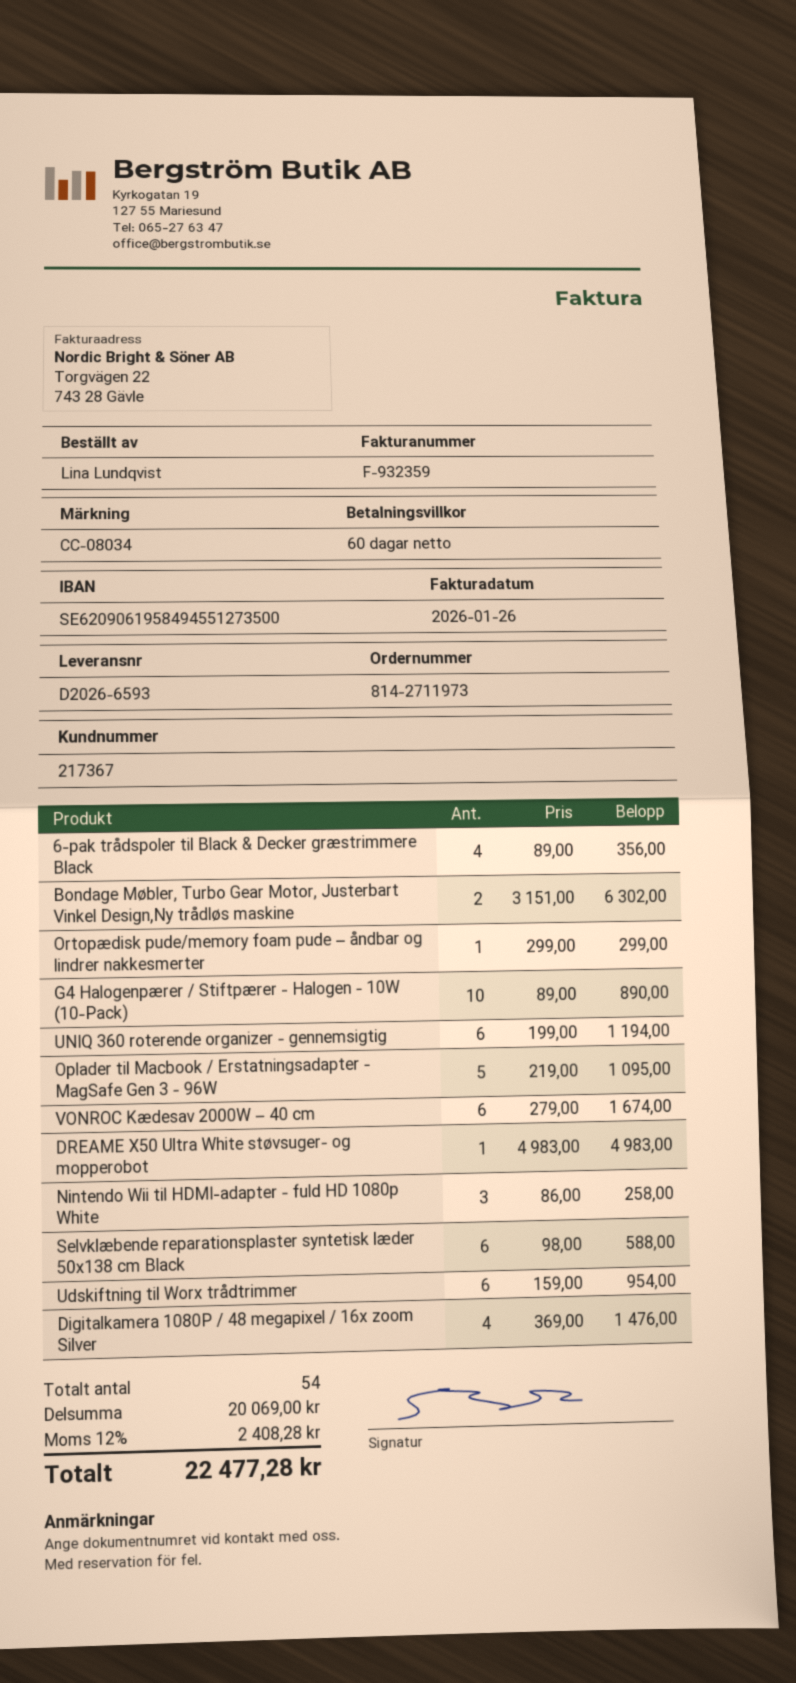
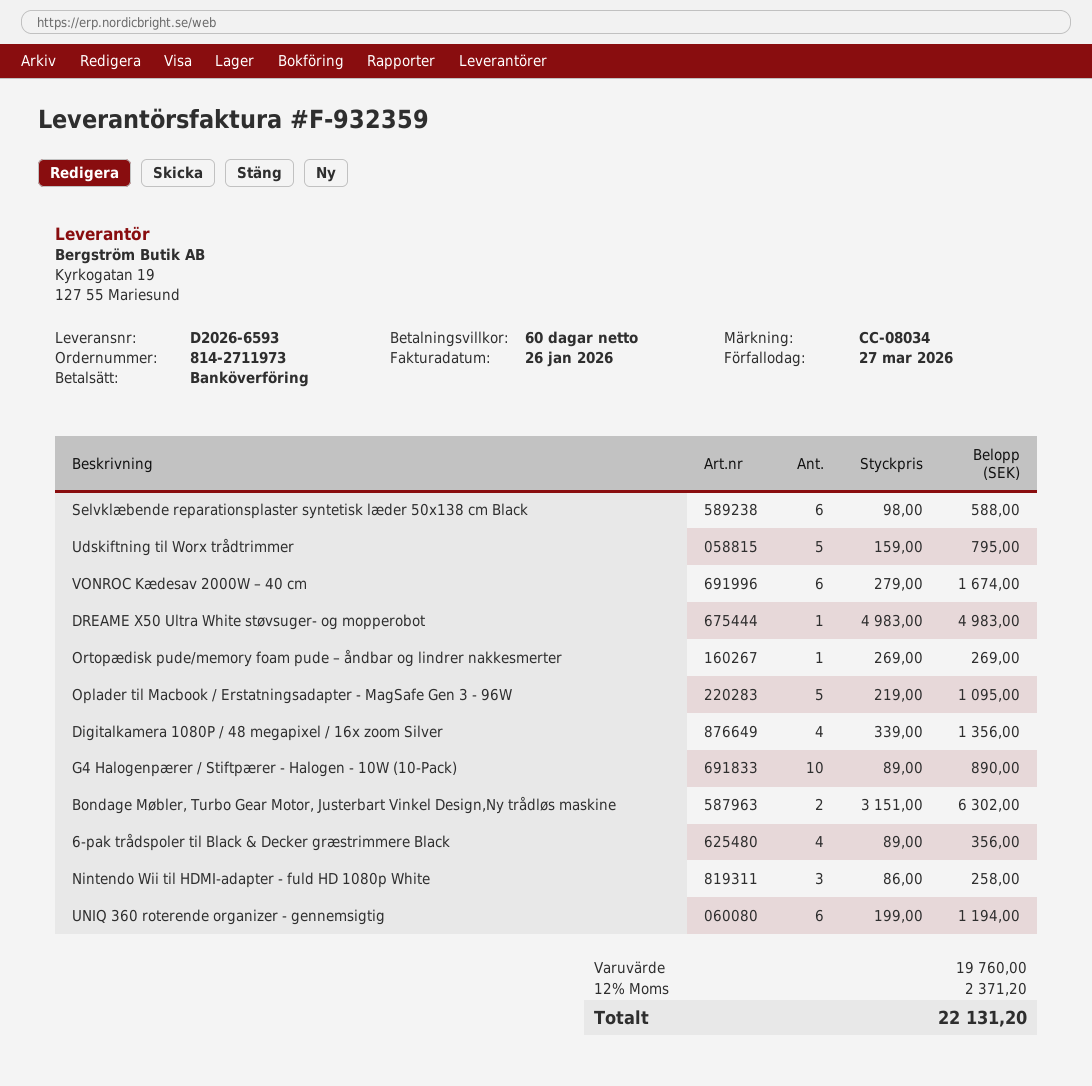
Ortopædisk pude/memory foam pude – åndbar og lindrer nakkesmerter: 1 x 299.00 = 299.00 -> 1 x 269.00 = 269.00
Udskiftning til Worx trådtrimmer: 6 x 159.00 = 954.00 -> 5 x 159.00 = 795.00
Digitalkamera 1080P / 48 megapixel / 16x zoom Silver: 4 x 369.00 = 1476.00 -> 4 x 339.00 = 1356.00
subtotal: 20069.00 -> 19760.00
tax: 12% = 2408.28 -> 12% = 2371.20
total: 22477.28 -> 22131.20

